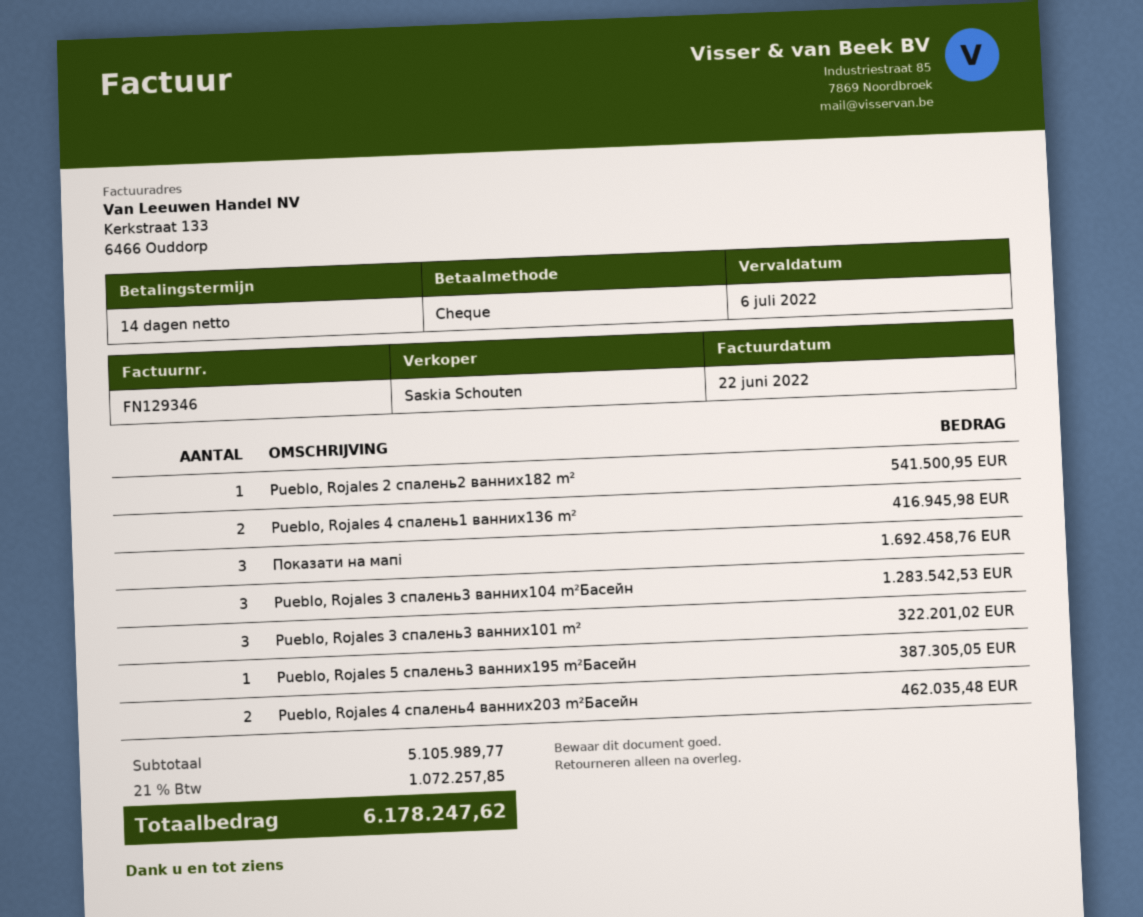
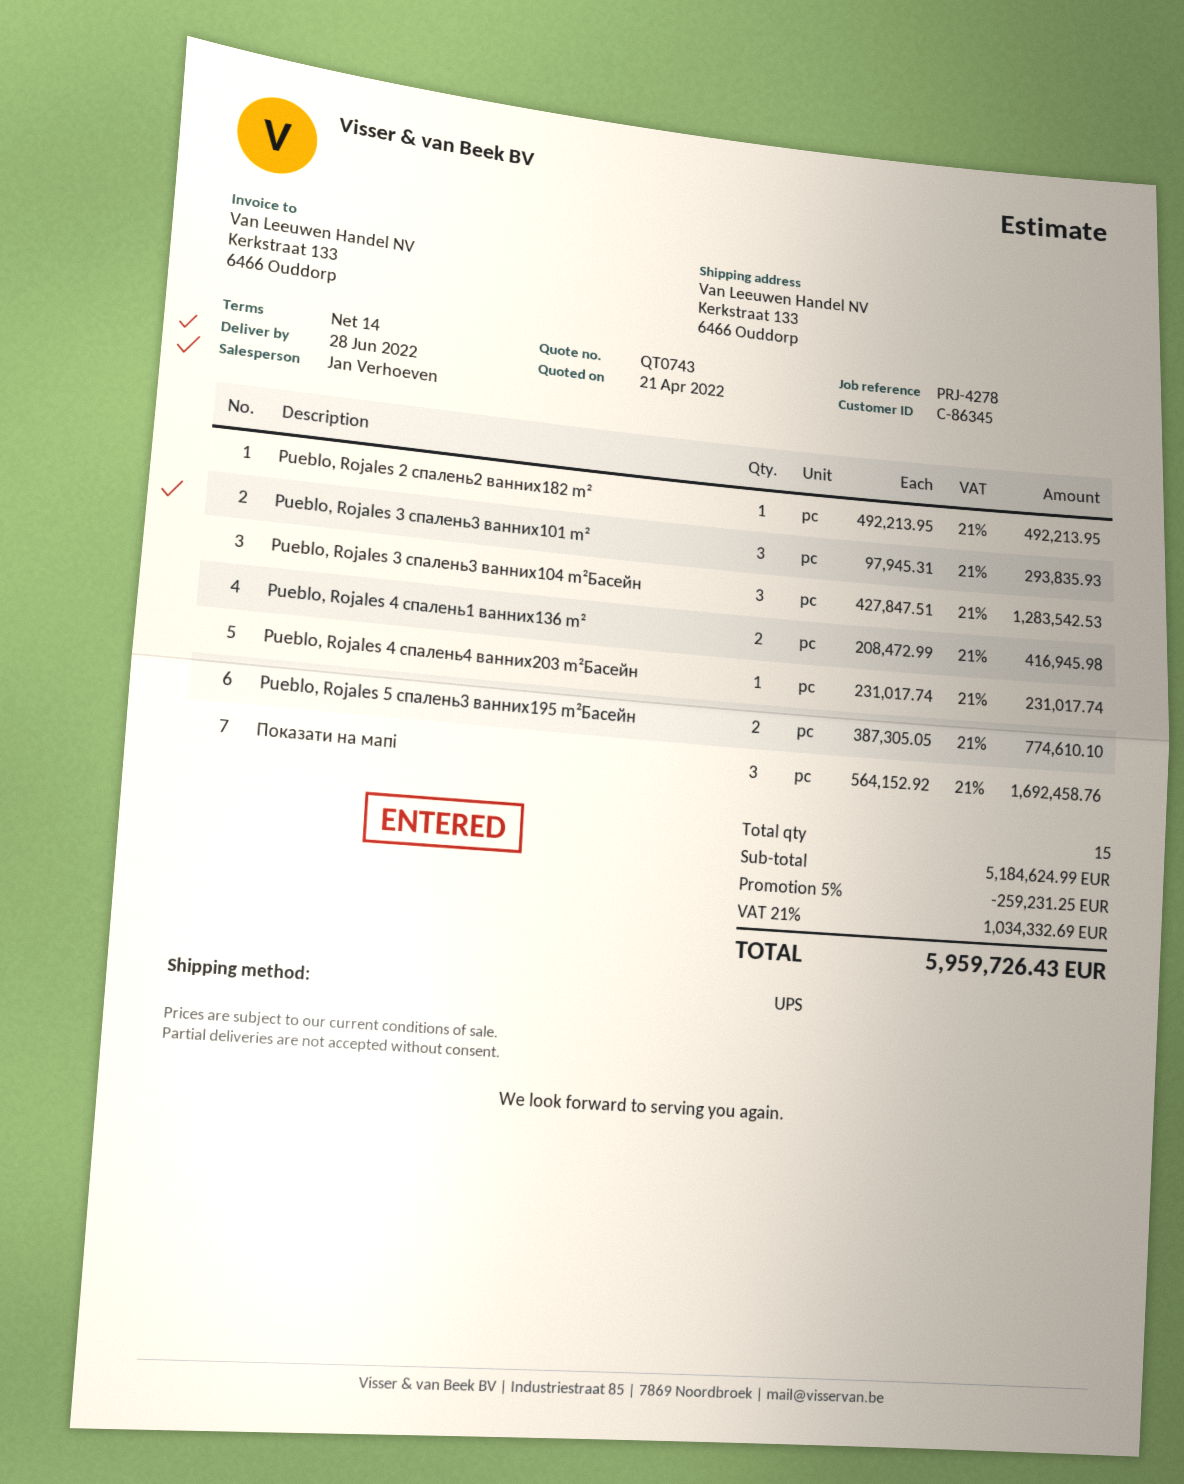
sales rep: Saskia Schouten -> Jan Verhoeven
Pueblo, Rojales 2 спалень2 ванних182 m²: 1 for 541500.95 -> 1 for 492213.95
Pueblo, Rojales 3 спалень3 ванних101 m²: 3 for 322201.02 -> 3 for 293835.93
Pueblo, Rojales 5 спалень3 ванних195 m²Басейн: 1 for 387305.05 -> 2 for 774610.10
Pueblo, Rojales 4 спалень4 ванних203 m²Басейн: 2 for 462035.48 -> 1 for 231017.74
subtotal: 5105989.77 -> 5184624.99
discount: none -> 5% = 259231.25
tax: 21% = 1072257.85 -> 21% = 1034332.69
total: 6178247.62 -> 5959726.43

